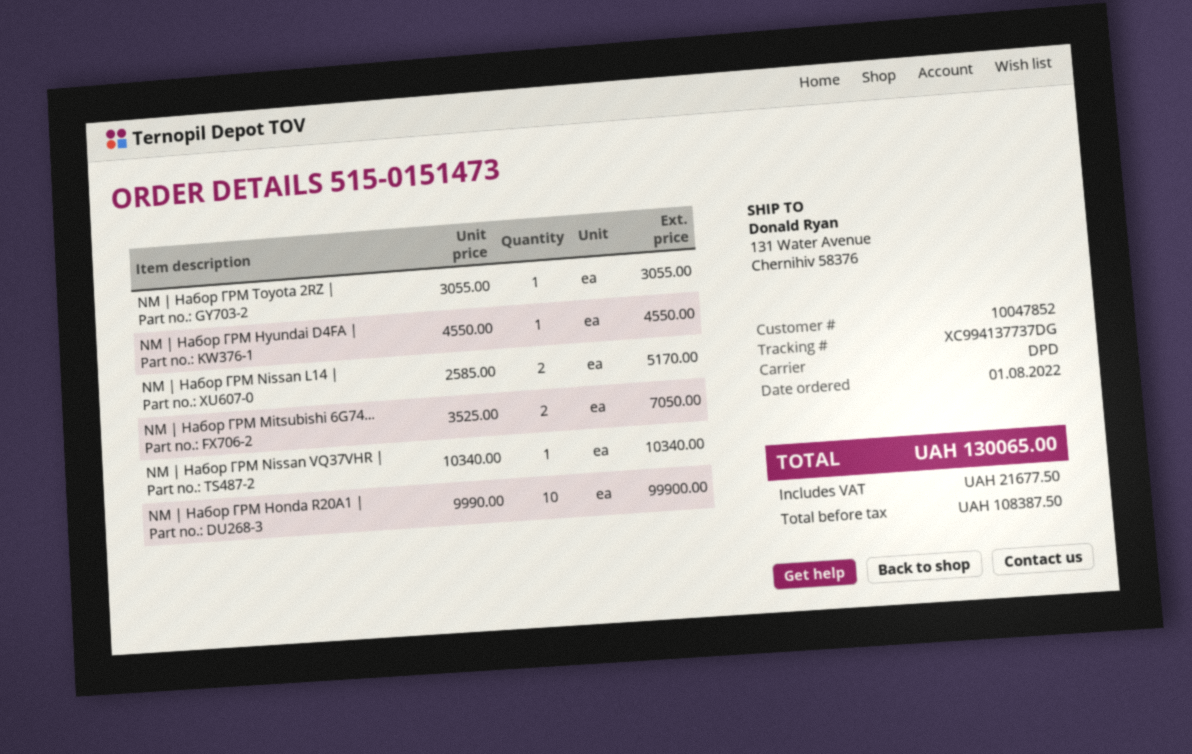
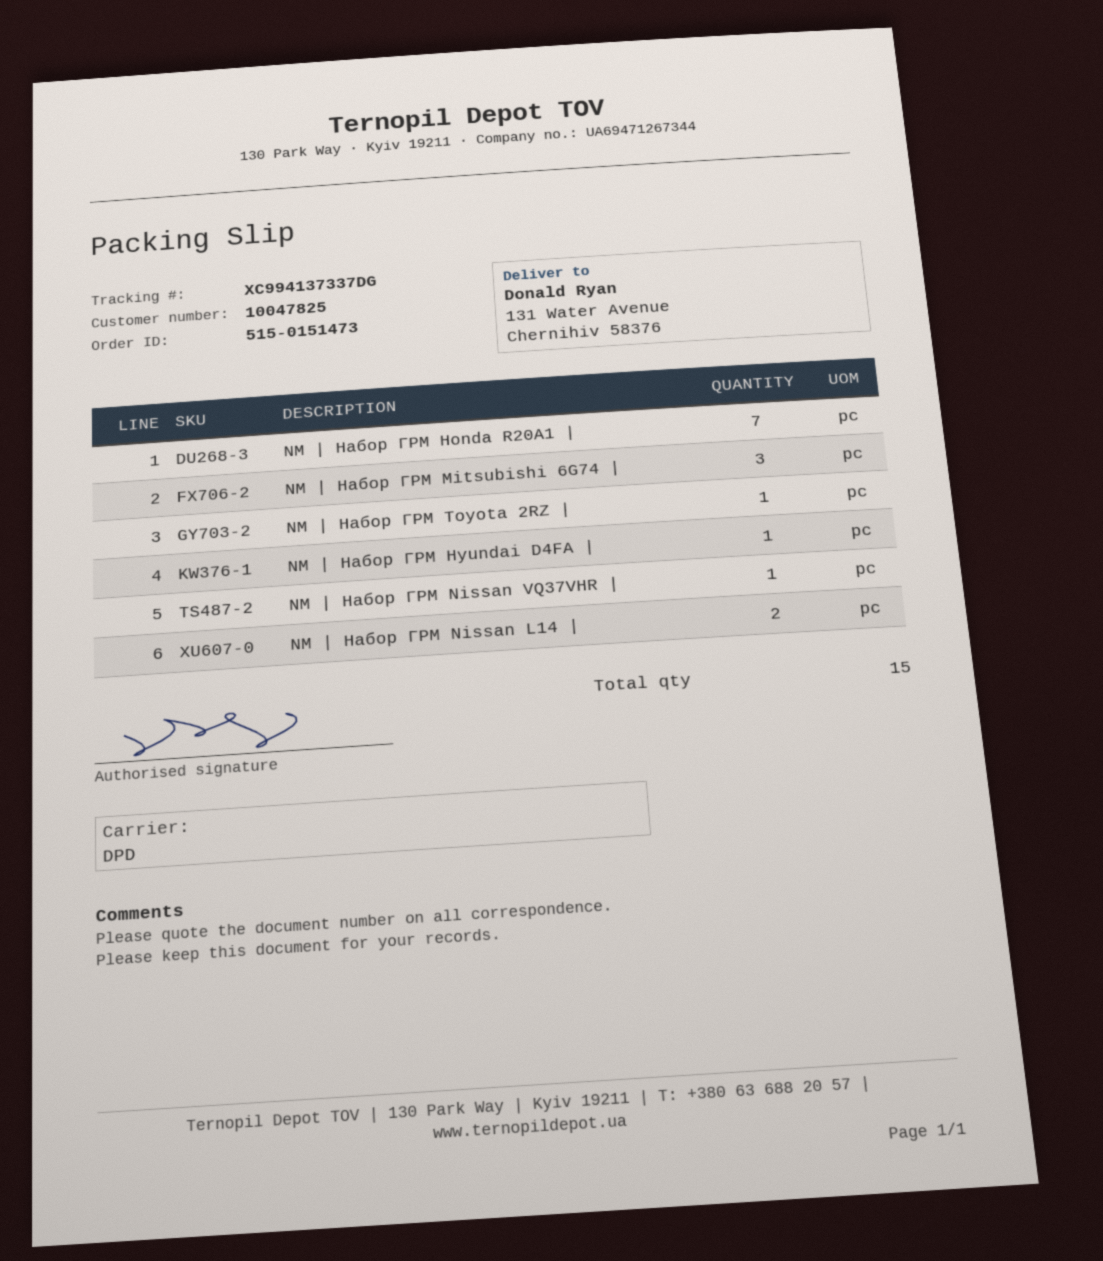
customer number: 10047852 -> 10047825
tracking number: XC994137737DG -> XC994137337DG
NM | Набор ГРМ Mitsubishi 6G74...: 2 -> 3
NM | Набор ГРМ Honda R20A1 |: 10 -> 7

